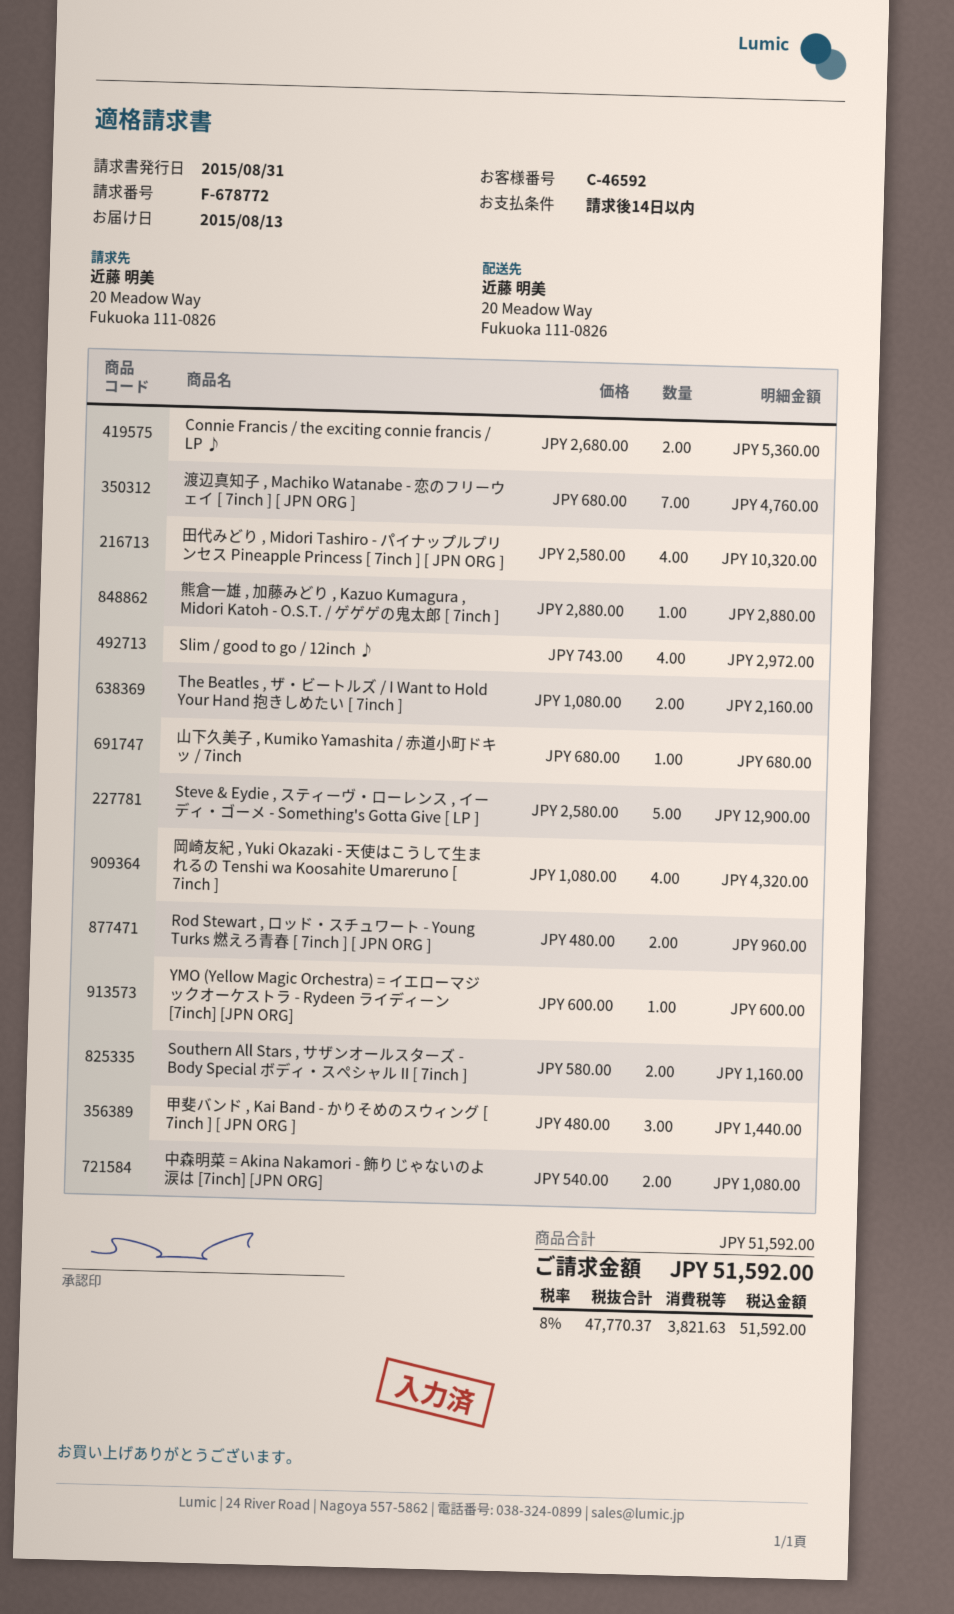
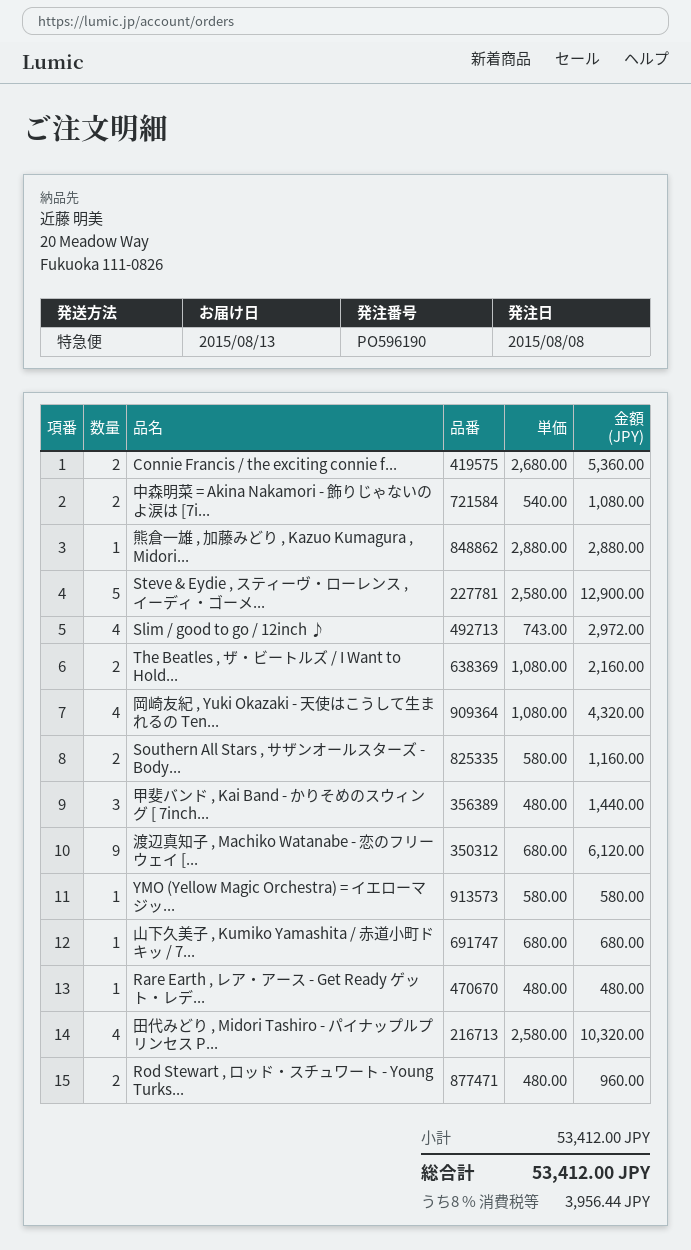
渡辺真知子 , Machiko Watanabe - 恋のフリーウェイ [ 7inch ] [ JPN ORG ]: 7 x 680.00 = 4760.00 -> 9 x 680.00 = 6120.00
YMO (Yellow Magic Orchestra) = イエローマジックオーケストラ - Rydeen ライディーン [7inch] [JPN ORG]: 1 x 600.00 = 600.00 -> 1 x 580.00 = 580.00
Rare Earth , レア・アース - Get Ready ゲット・レデ...: none -> 1 x 480.00 = 480.00
subtotal: 51592.00 -> 53412.00
tax: 8% = 3821.63 -> 8% = 3956.44
total: 51592.00 -> 53412.00

